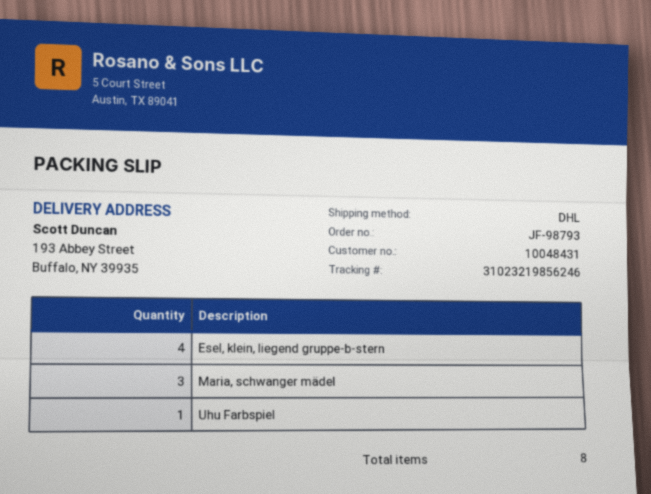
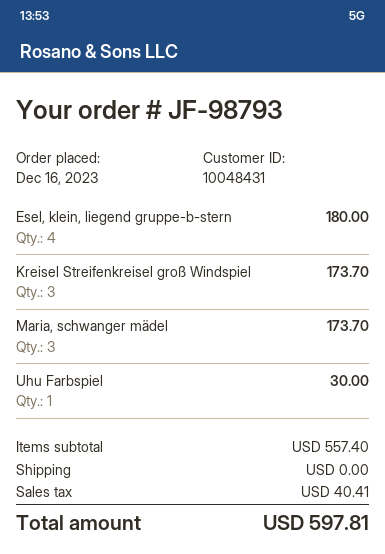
Kreisel Streifenkreisel groß Windspiel: none -> 3

